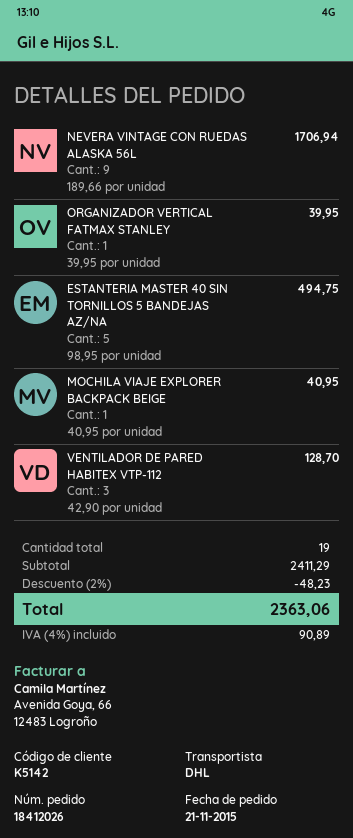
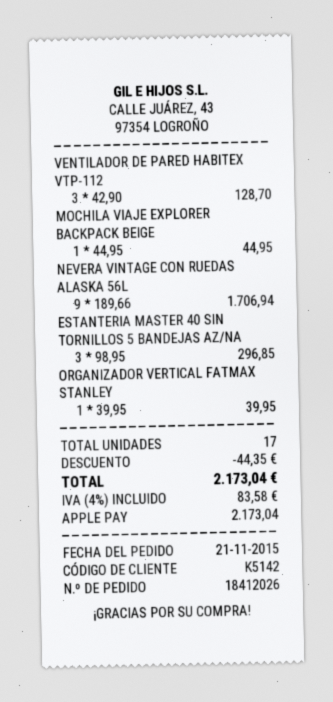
ESTANTERIA MASTER 40 SIN TORNILLOS 5 BANDEJAS AZ/NA: 5 x 98.95 = 494.75 -> 3 x 98.95 = 296.85
MOCHILA VIAJE EXPLORER BACKPACK BEIGE: 1 x 40.95 = 40.95 -> 1 x 44.95 = 44.95
total quantity: 19 -> 17
discount: 48.23 -> 44.35
tax: 4% = 90.89 -> 4% = 83.58
total: 2363.06 -> 2173.04

